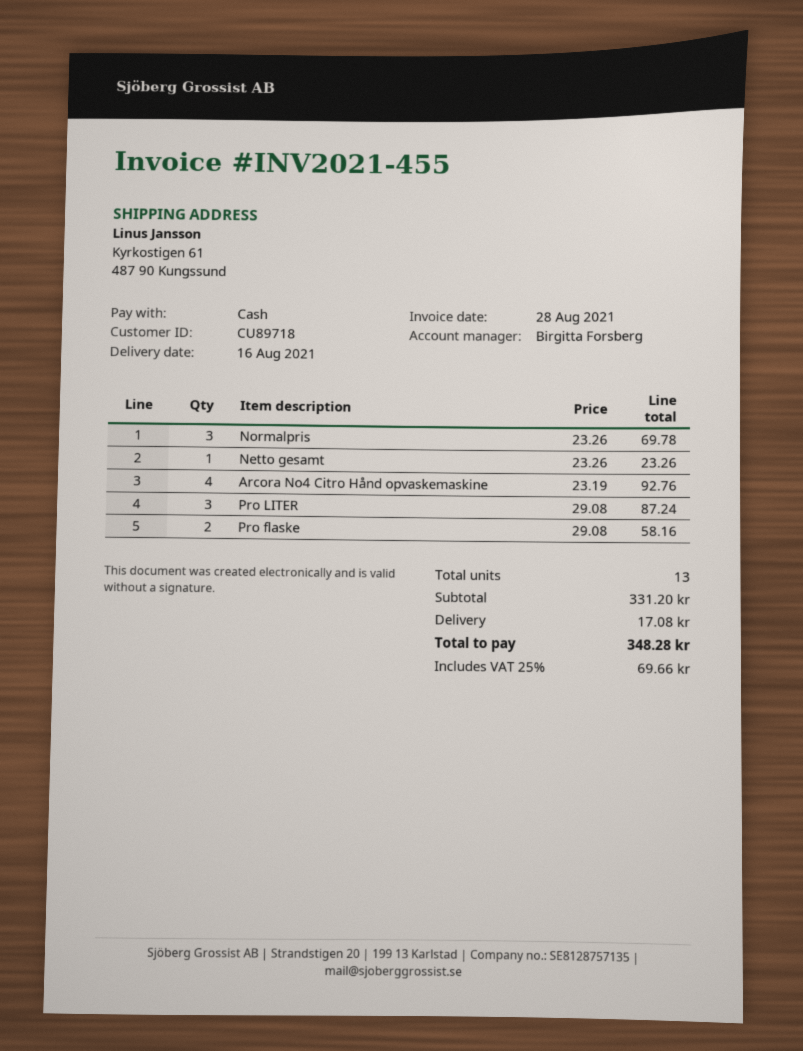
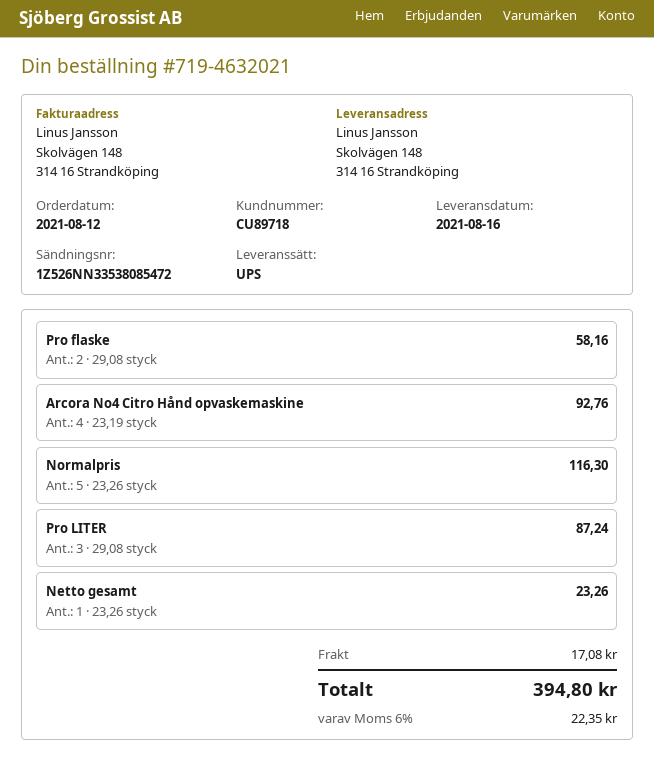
ship to: Kyrkostigen 61, 487 90 Kungssund -> Skolvägen 148, 314 16 Strandköping
Normalpris: 3 x 23.26 = 69.78 -> 5 x 23.26 = 116.30
tax: 25% = 69.66 -> 6% = 22.35
total: 348.28 -> 394.80

